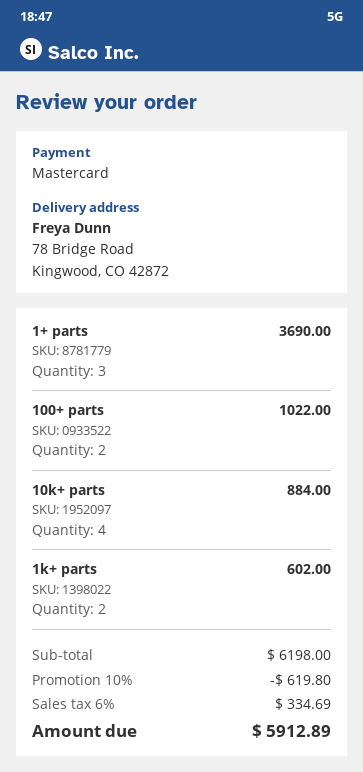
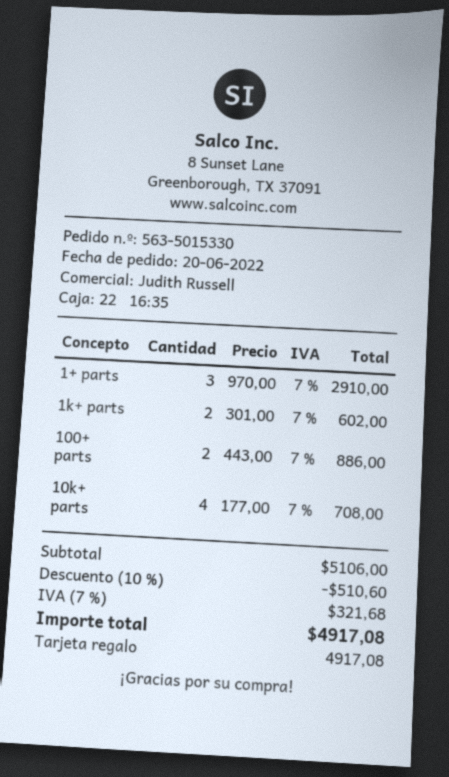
payment method: Mastercard -> gift card
1+ parts: 3 for 3690.00 -> 3 for 2910.00
100+ parts: 2 for 1022.00 -> 2 for 886.00
10k+ parts: 4 for 884.00 -> 4 for 708.00
subtotal: 6198.00 -> 5106.00
discount: 10% = 619.80 -> 10% = 510.60
tax: 6% = 334.69 -> 7% = 321.68
total: 5912.89 -> 4917.08

